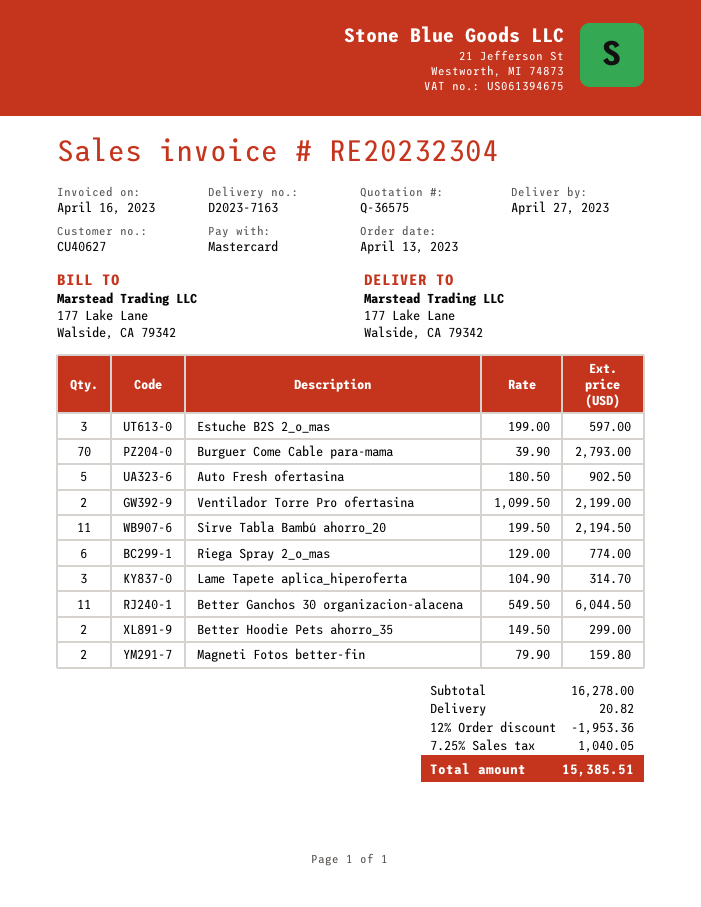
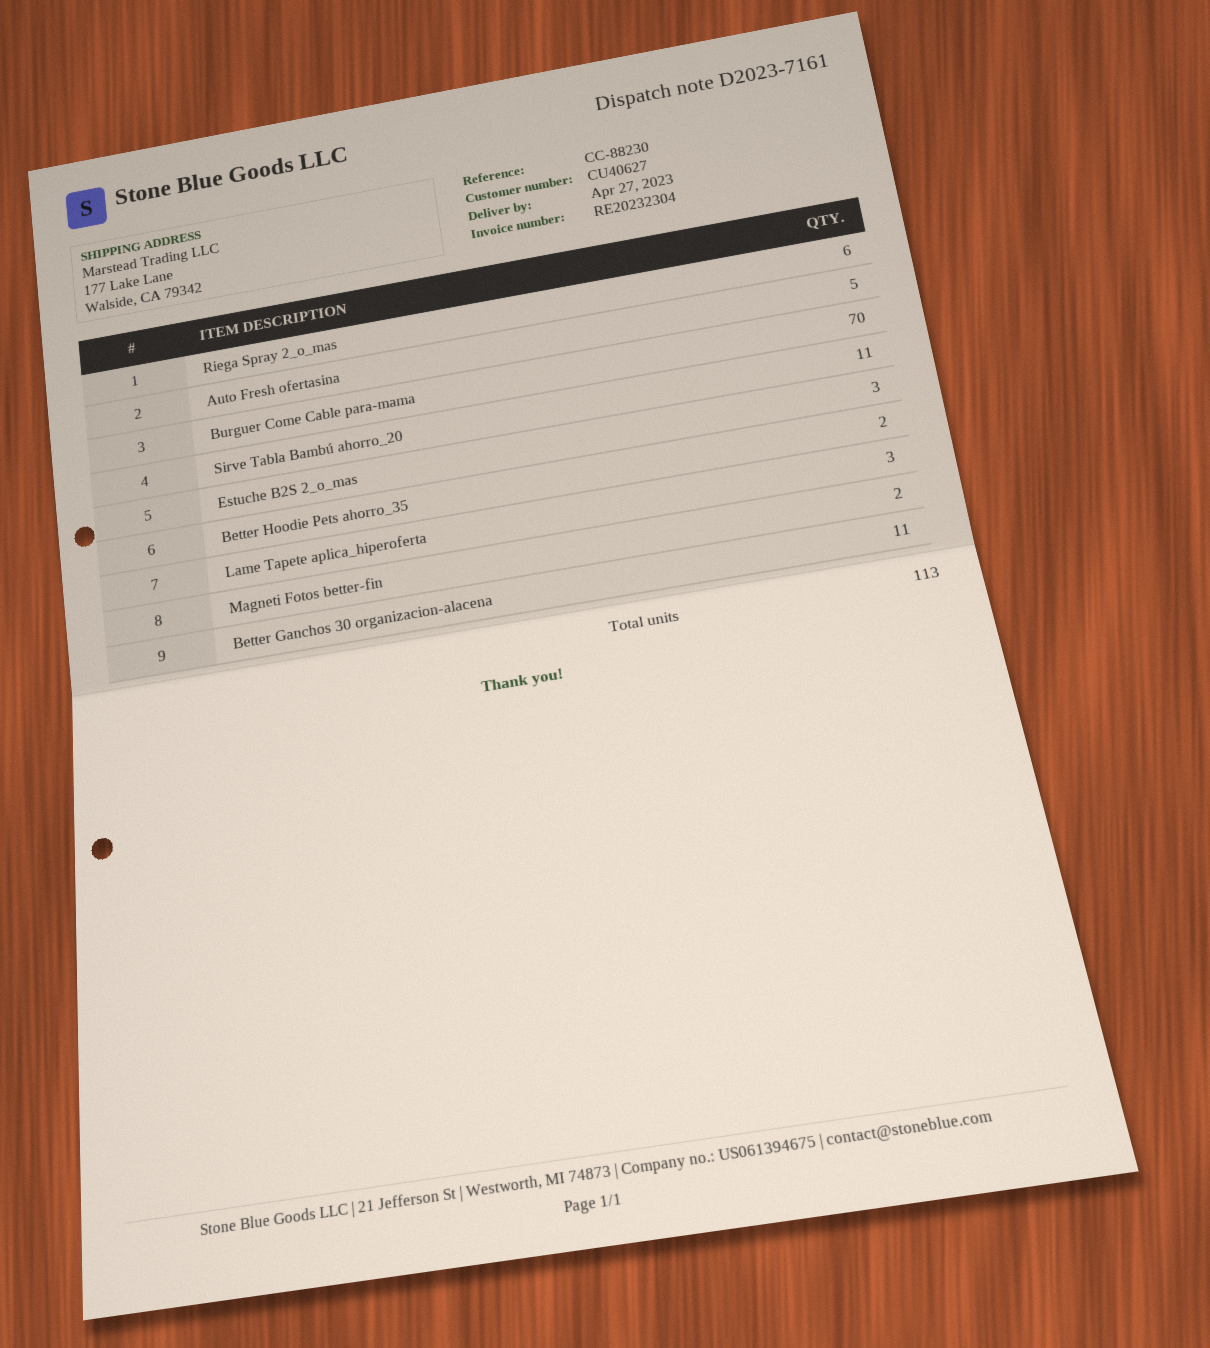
delivery note number: D2023-7163 -> D2023-7161
Ventilador Torre Pro ofertasina: 2 -> none

